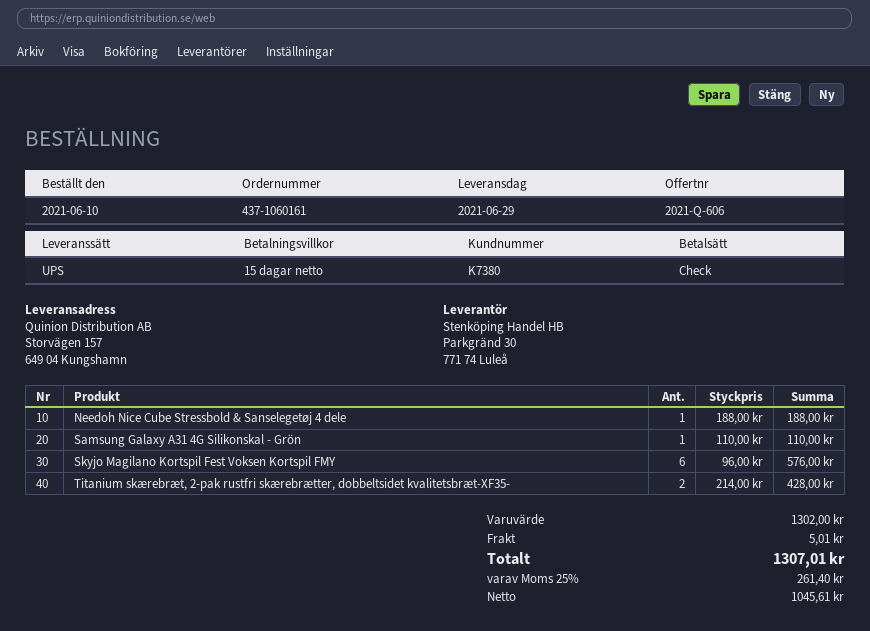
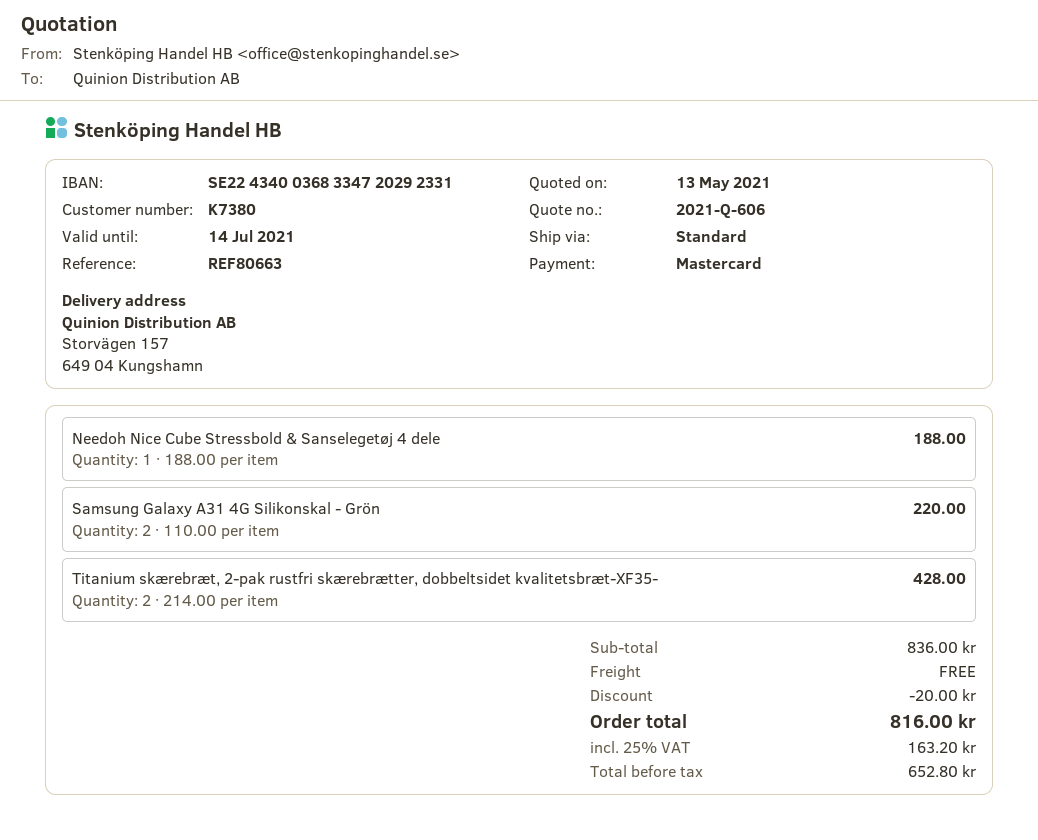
payment method: cheque -> Mastercard
shipping method: UPS -> standard
Samsung Galaxy A31 4G Silikonskal - Grön: 1 x 110.00 = 110.00 -> 2 x 110.00 = 220.00
Skyjo Magilano Kortspil Fest Voksen Kortspil FMY: 6 x 96.00 = 576.00 -> none
subtotal: 1302.00 -> 836.00
discount: none -> 20.00
shipping: 5.01 -> 0.00
net: 1045.61 -> 652.80
tax: 25% = 261.40 -> 25% = 163.20
total: 1307.01 -> 816.00

